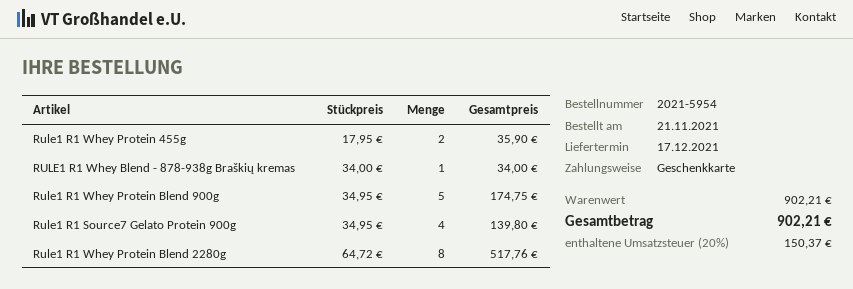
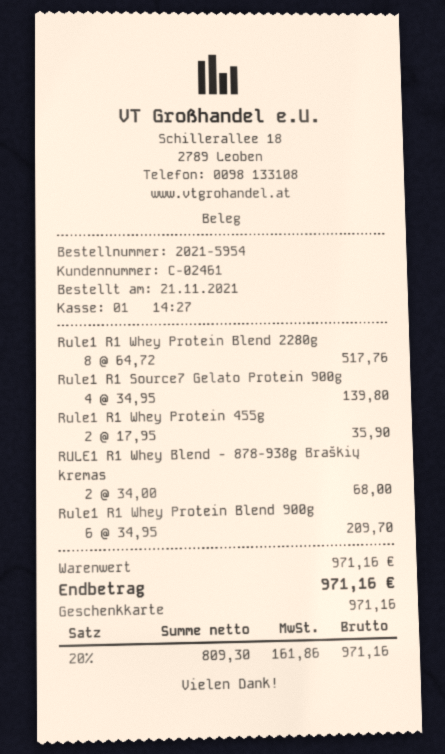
RULE1 R1 Whey Blend - 878-938g Braškių kremas: 1 x 34.00 = 34.00 -> 2 x 34.00 = 68.00
Rule1 R1 Whey Protein Blend 900g: 5 x 34.95 = 174.75 -> 6 x 34.95 = 209.70
subtotal: 902.21 -> 971.16
tax: 20% = 150.37 -> 20% = 161.86
total: 902.21 -> 971.16

